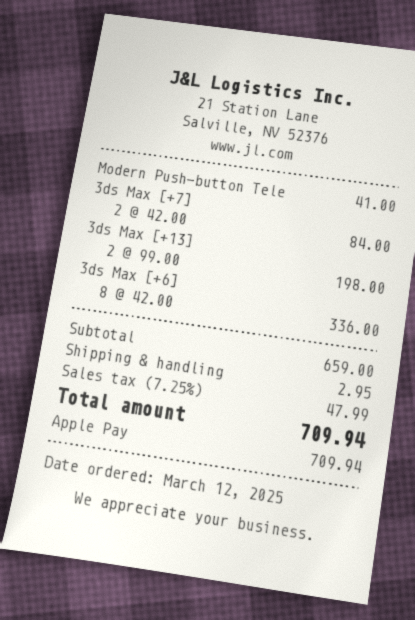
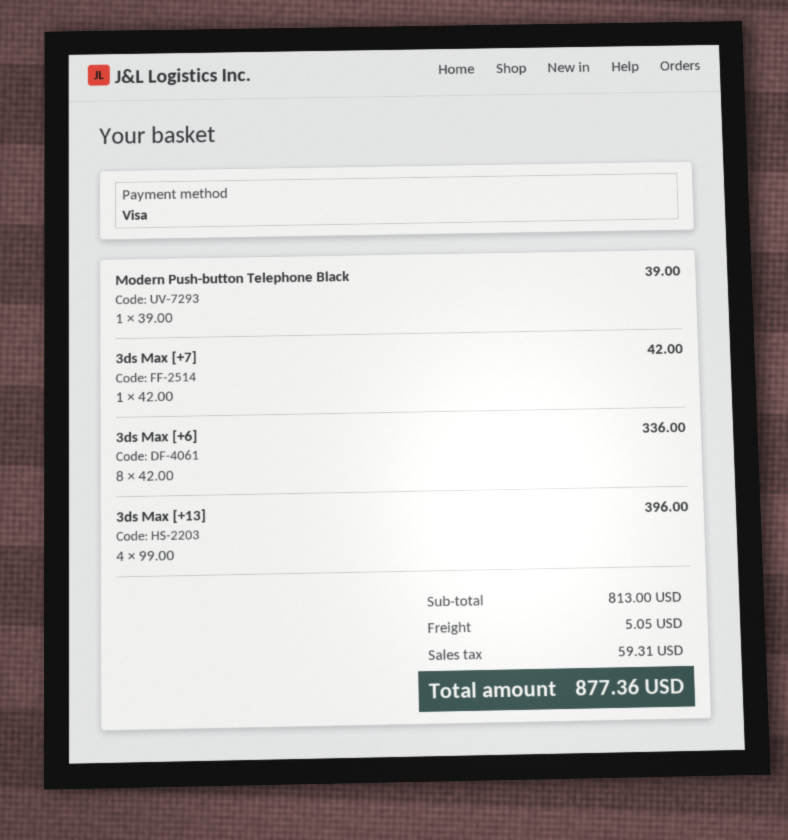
payment method: Apple Pay -> Visa
Modern Push-button Tele: 1 x 41.00 = 41.00 -> 1 x 39.00 = 39.00
3ds Max [+7]: 2 x 42.00 = 84.00 -> 1 x 42.00 = 42.00
3ds Max [+13]: 2 x 99.00 = 198.00 -> 4 x 99.00 = 396.00
subtotal: 659.00 -> 813.00
shipping: 2.95 -> 5.05
tax: 47.99 -> 59.31
total: 709.94 -> 877.36

